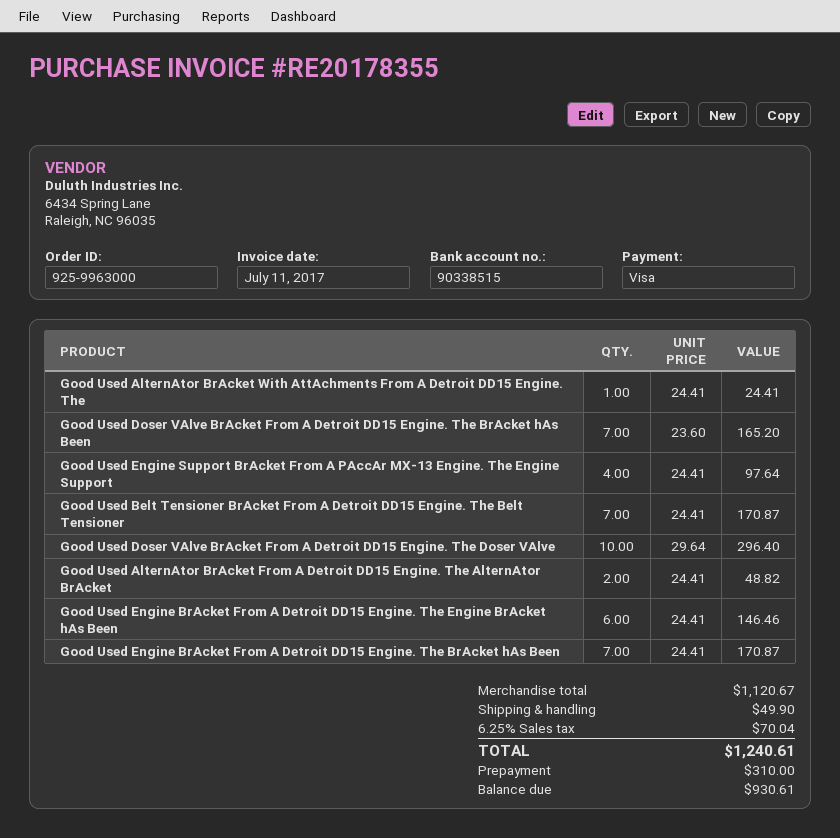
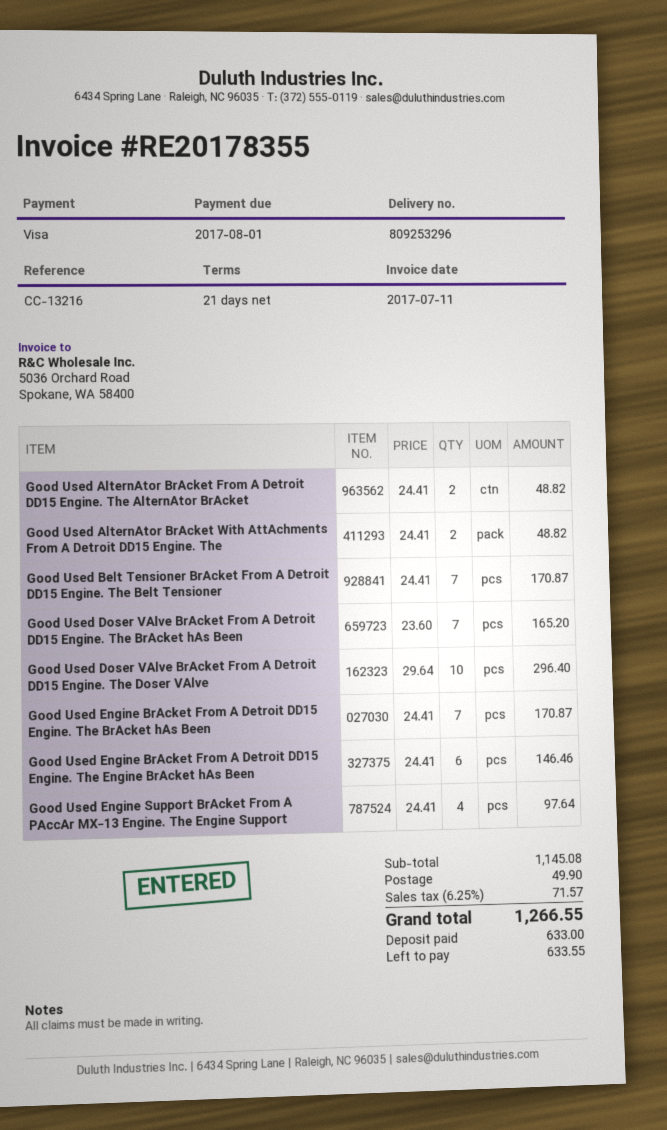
Good Used AlternAtor BrAcket With AttAchments From A Detroit DD15 Engine. The: 1 x 24.41 = 24.41 -> 2 x 24.41 = 48.82
subtotal: 1120.67 -> 1145.08
tax: 6.25% = 70.04 -> 6.25% = 71.57
total: 1240.61 -> 1266.55
deposit: 310.00 -> 633.00
balance: 930.61 -> 633.55

